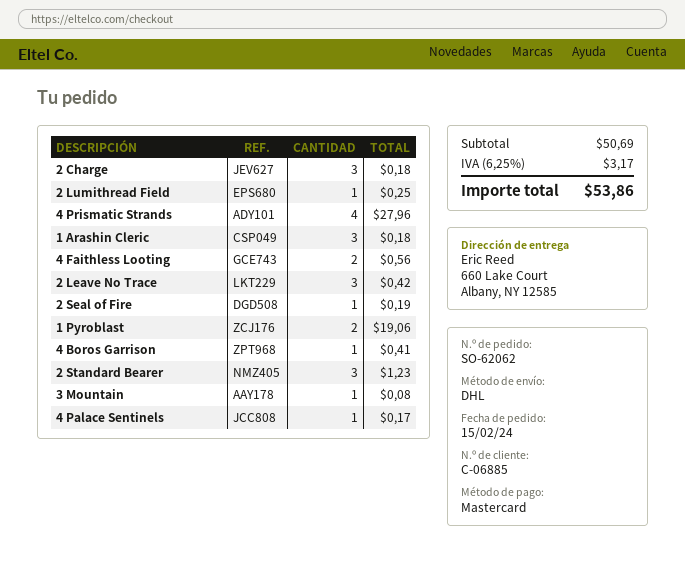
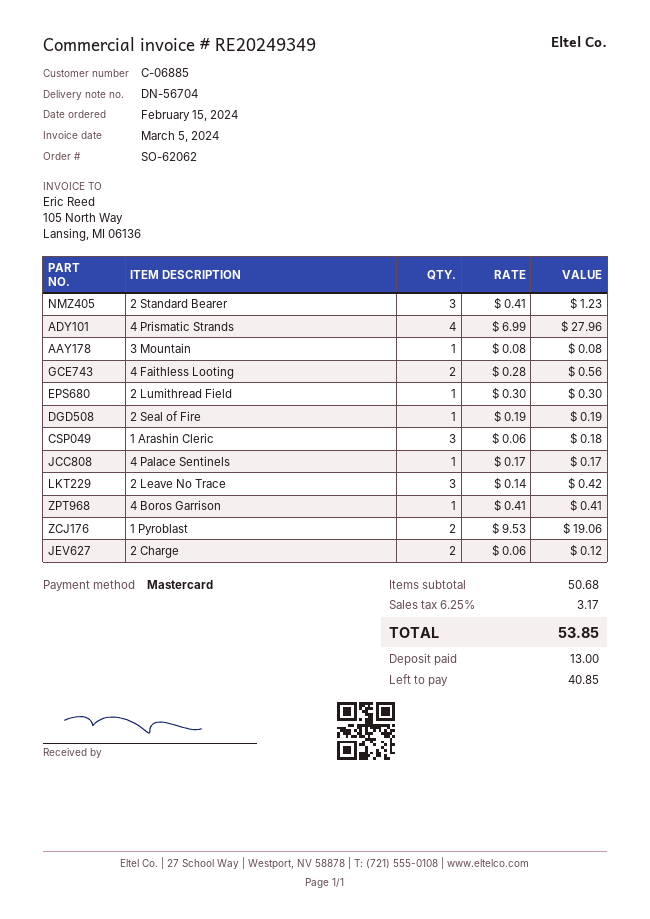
2 Charge: 3 for 0.18 -> 2 for 0.12
2 Lumithread Field: 1 for 0.25 -> 1 for 0.30
subtotal: 50.69 -> 50.68
total: 53.86 -> 53.85

